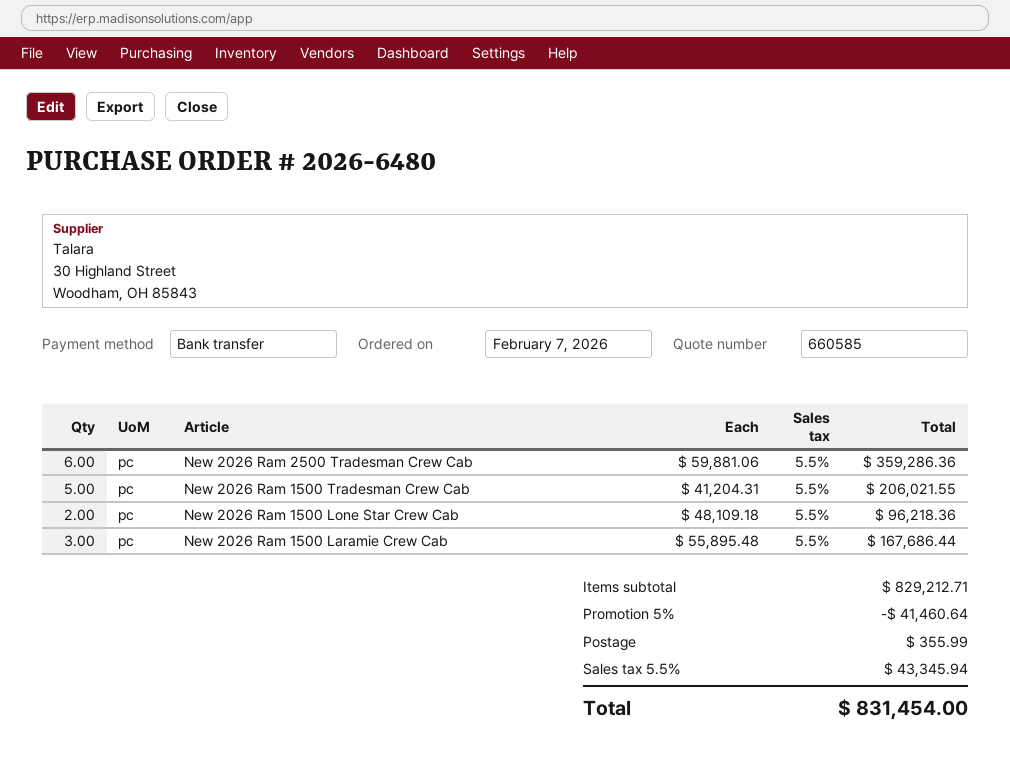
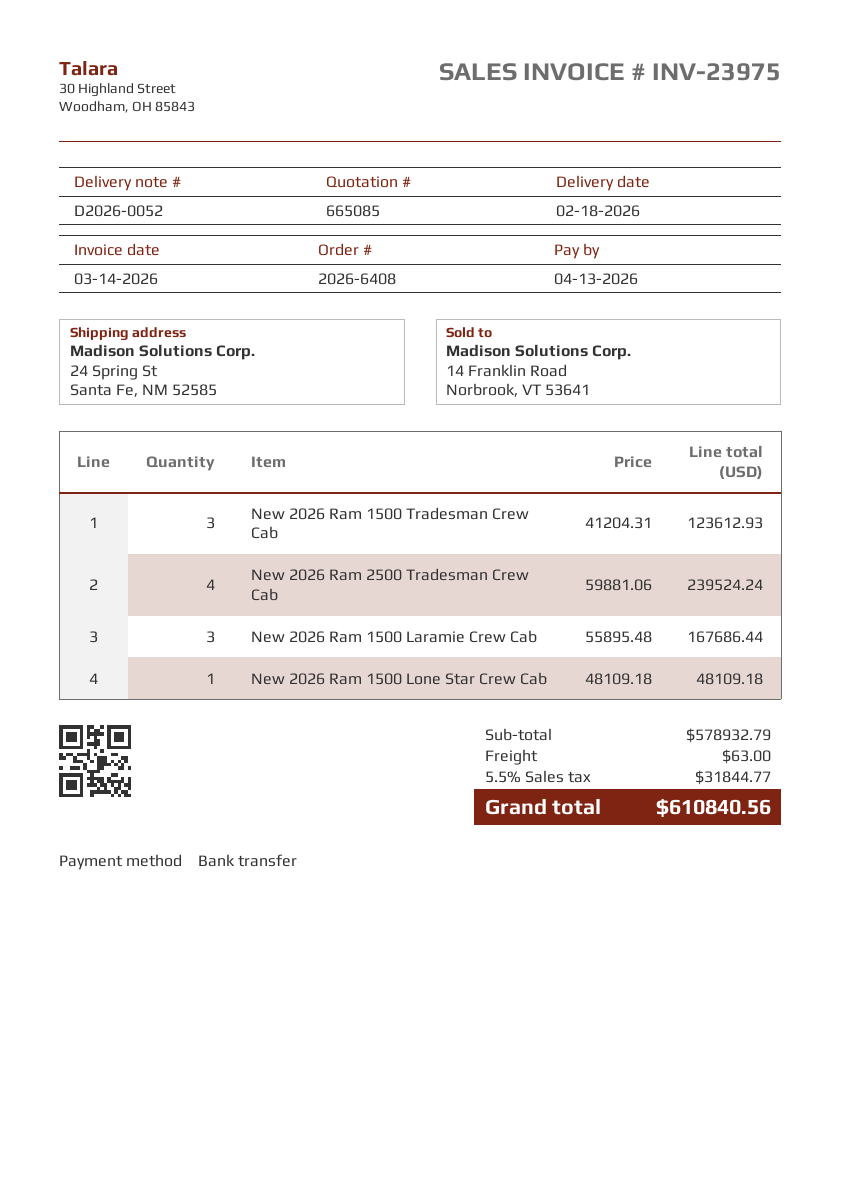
quote number: 660585 -> 665085
order number: 2026-6480 -> 2026-6408
New 2026 Ram 2500 Tradesman Crew Cab: 6 x 59881.06 = 359286.36 -> 4 x 59881.06 = 239524.24
New 2026 Ram 1500 Tradesman Crew Cab: 5 x 41204.31 = 206021.55 -> 3 x 41204.31 = 123612.93
New 2026 Ram 1500 Lone Star Crew Cab: 2 x 48109.18 = 96218.36 -> 1 x 48109.18 = 48109.18
subtotal: 829212.71 -> 578932.79
discount: 5% = 41460.64 -> none
shipping: 355.99 -> 63.00
tax: 5.5% = 43345.94 -> 5.5% = 31844.77
total: 831454.00 -> 610840.56

